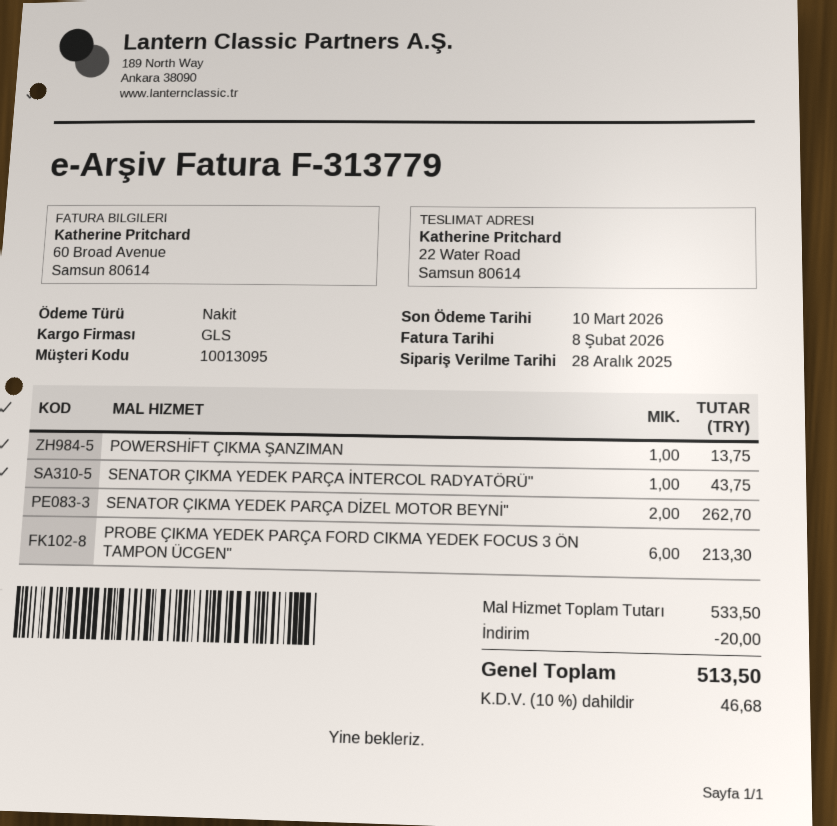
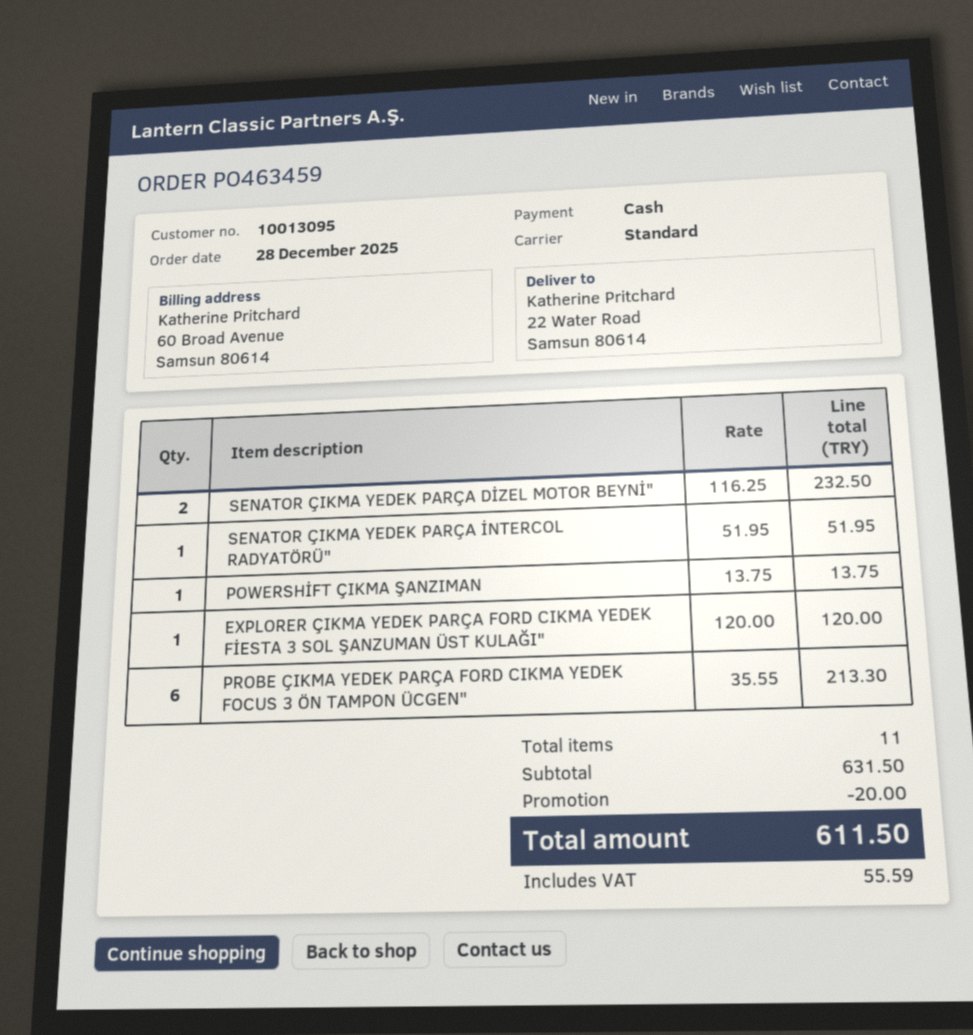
shipping method: GLS -> standard
SENATOR ÇIKMA YEDEK PARÇA İNTERCOL RADYATÖRÜ": 1 for 43.75 -> 1 for 51.95
SENATOR ÇIKMA YEDEK PARÇA DİZEL MOTOR BEYNİ": 2 for 262.70 -> 2 for 232.50
EXPLORER ÇIKMA YEDEK PARÇA FORD CIKMA YEDEK FİESTA 3 SOL ŞANZUMAN ÜST KULAĞI": none -> 1 for 120.00
subtotal: 533.50 -> 631.50
tax: 46.68 -> 55.59
total: 513.50 -> 611.50

